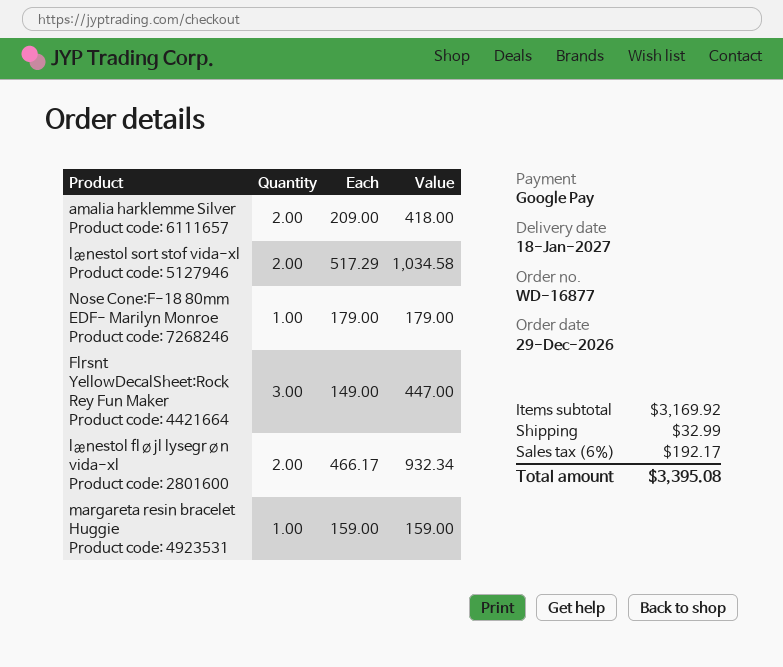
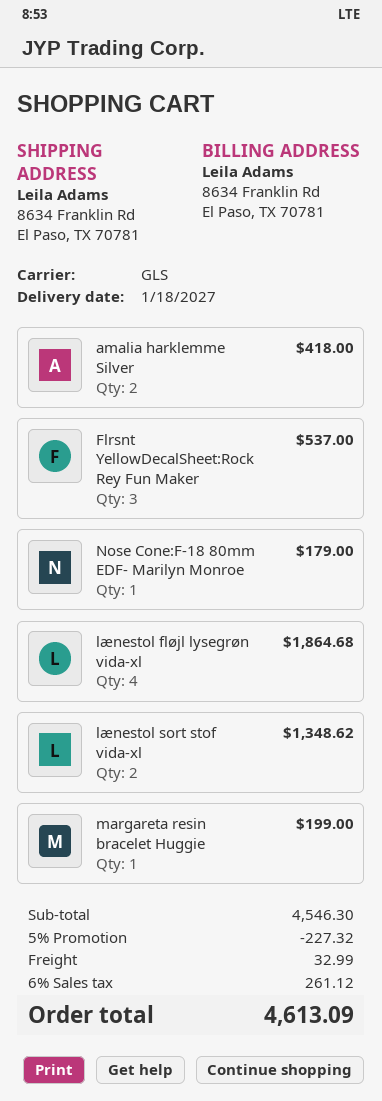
lænestol sort stof vida-xl: 2 for 1034.58 -> 2 for 1348.62
Flrsnt YellowDecalSheet:Rock Rey Fun Maker: 3 for 447.00 -> 3 for 537.00
lænestol fløjl lysegrøn vida-xl: 2 for 932.34 -> 4 for 1864.68
margareta resin bracelet Huggie: 1 for 159.00 -> 1 for 199.00
subtotal: 3169.92 -> 4546.30
discount: none -> 5% = 227.32
tax: 6% = 192.17 -> 6% = 261.12
total: 3395.08 -> 4613.09

